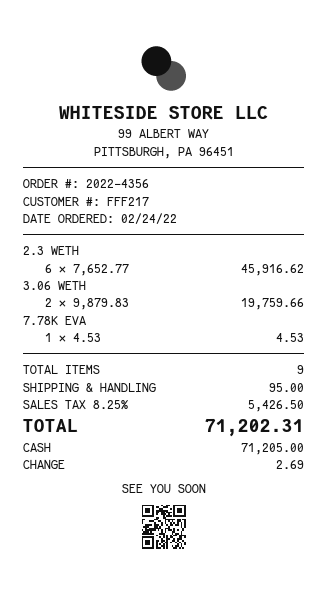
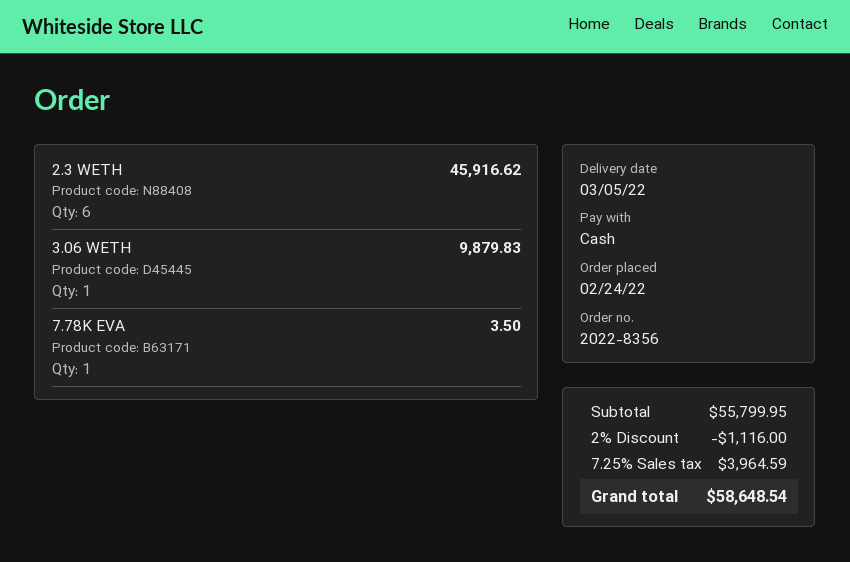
order number: 2022-4356 -> 2022-8356
3.06 WETH: 2 for 19759.66 -> 1 for 9879.83
7.78K EVA: 1 for 4.53 -> 1 for 3.50
discount: none -> 2% = 1116.00
shipping: 95.00 -> none
tax: 8.25% = 5426.50 -> 7.25% = 3964.59
total: 71202.31 -> 58648.54

